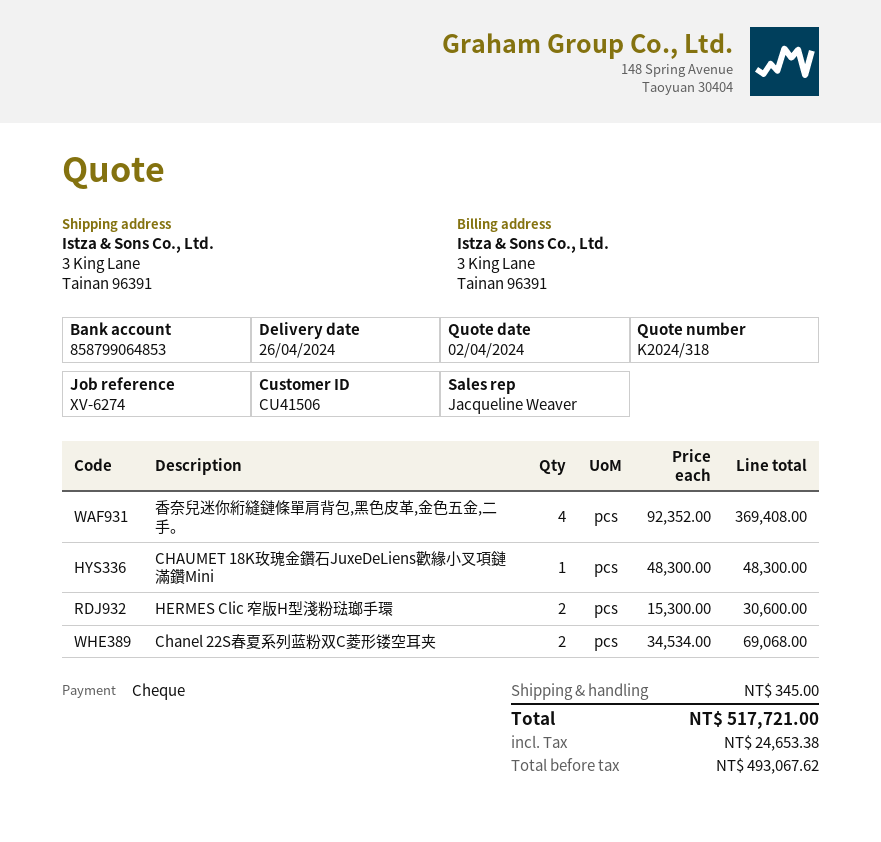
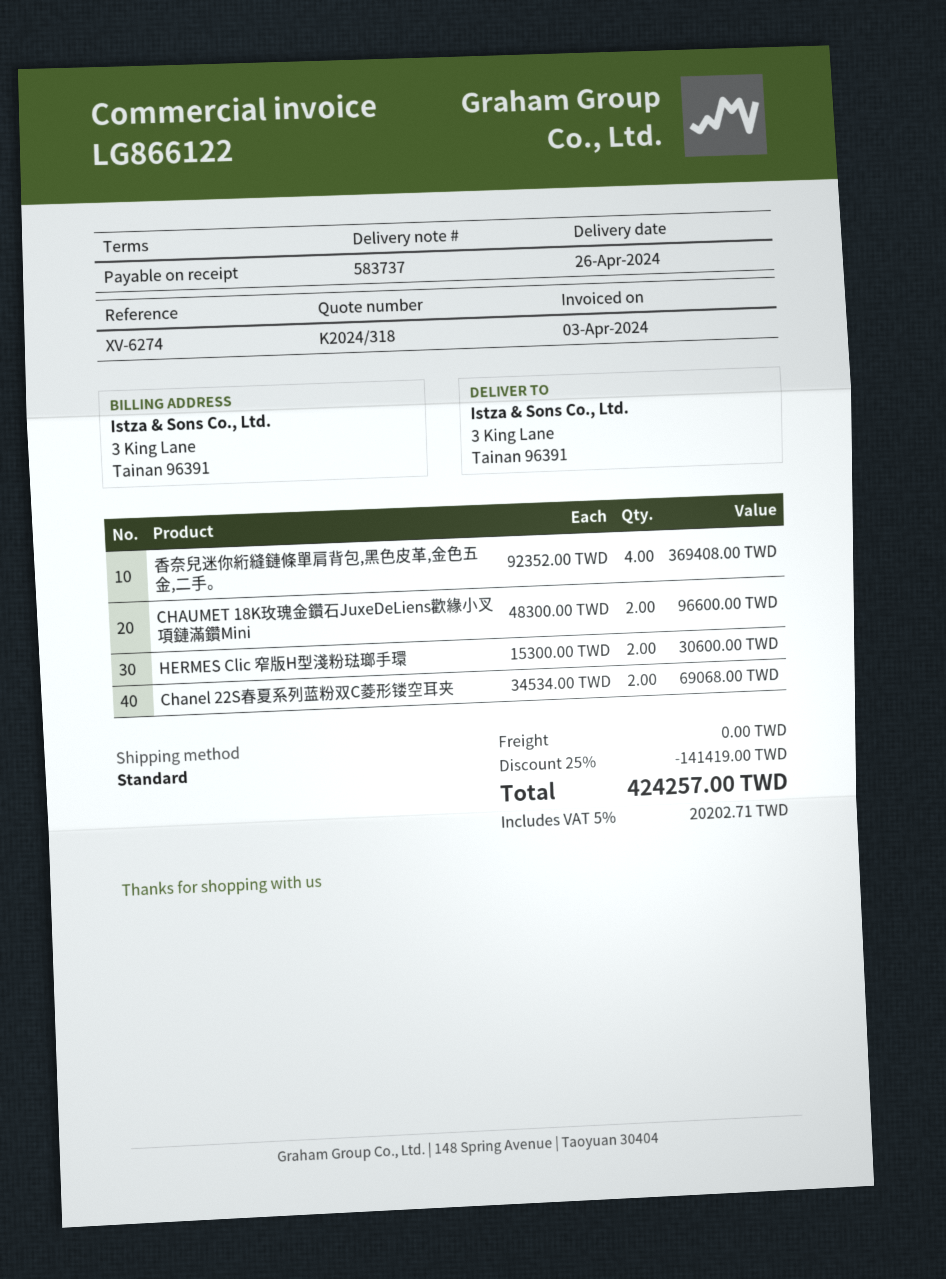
CHAUMET 18K玫瑰金鑽石JuxeDeLiens歡緣小叉項鏈滿鑽Mini: 1 x 48300.00 = 48300.00 -> 2 x 48300.00 = 96600.00
discount: none -> 25% = 141419.00
shipping: 345.00 -> 0.00
tax: 24653.38 -> 20202.71
total: 517721.00 -> 424257.00

